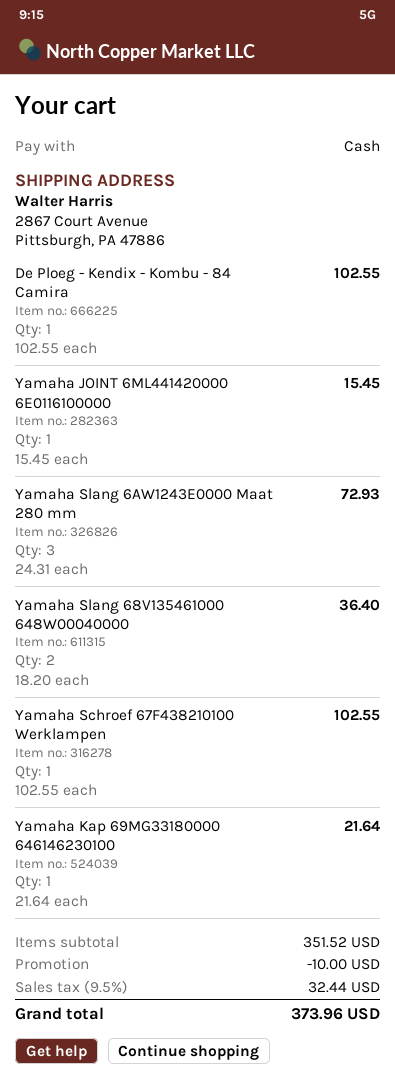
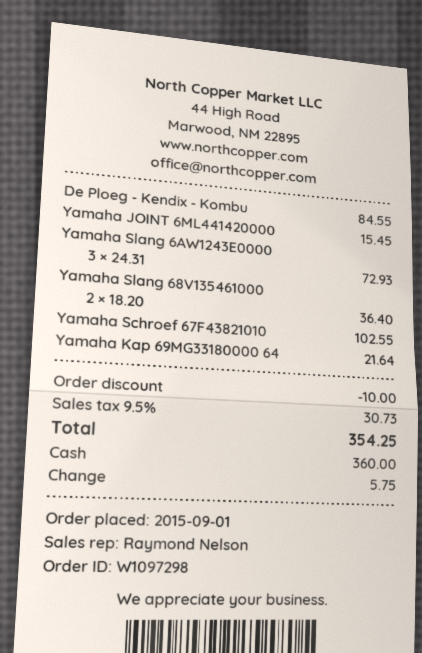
De Ploeg - Kendix - Kombu - 84 Camira: 1 x 102.55 = 102.55 -> 1 x 84.55 = 84.55
tax: 9.5% = 32.44 -> 9.5% = 30.73
total: 373.96 -> 354.25

